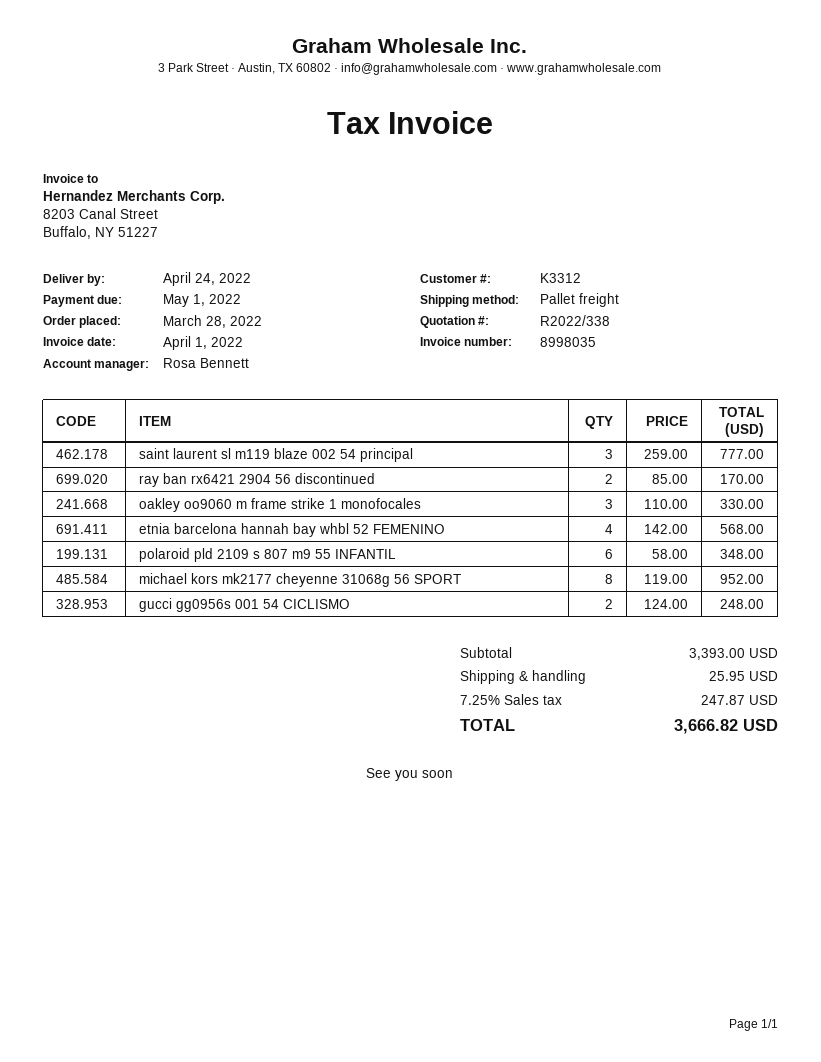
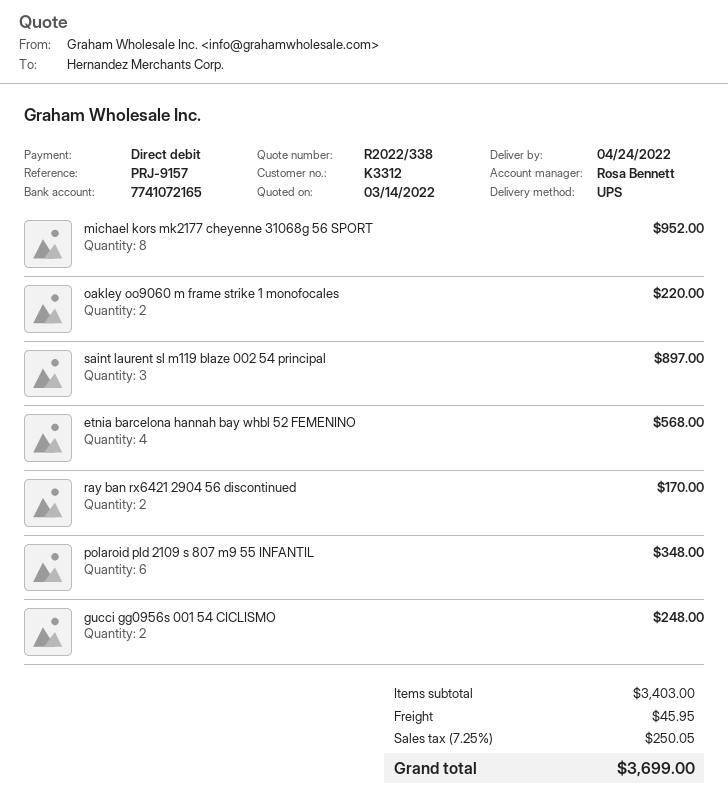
shipping method: pallet freight -> UPS
saint laurent sl m119 blaze 002 54 principal: 3 for 777.00 -> 3 for 897.00
oakley oo9060 m frame strike 1 monofocales: 3 for 330.00 -> 2 for 220.00
subtotal: 3393.00 -> 3403.00
shipping: 25.95 -> 45.95
tax: 7.25% = 247.87 -> 7.25% = 250.05
total: 3666.82 -> 3699.00

